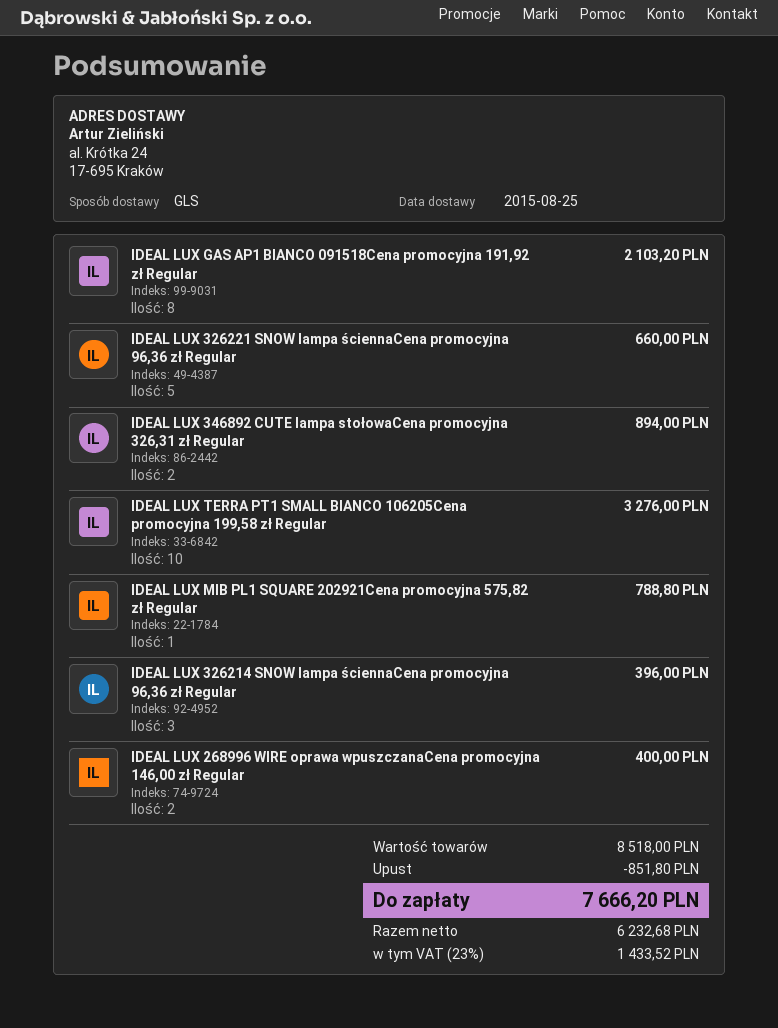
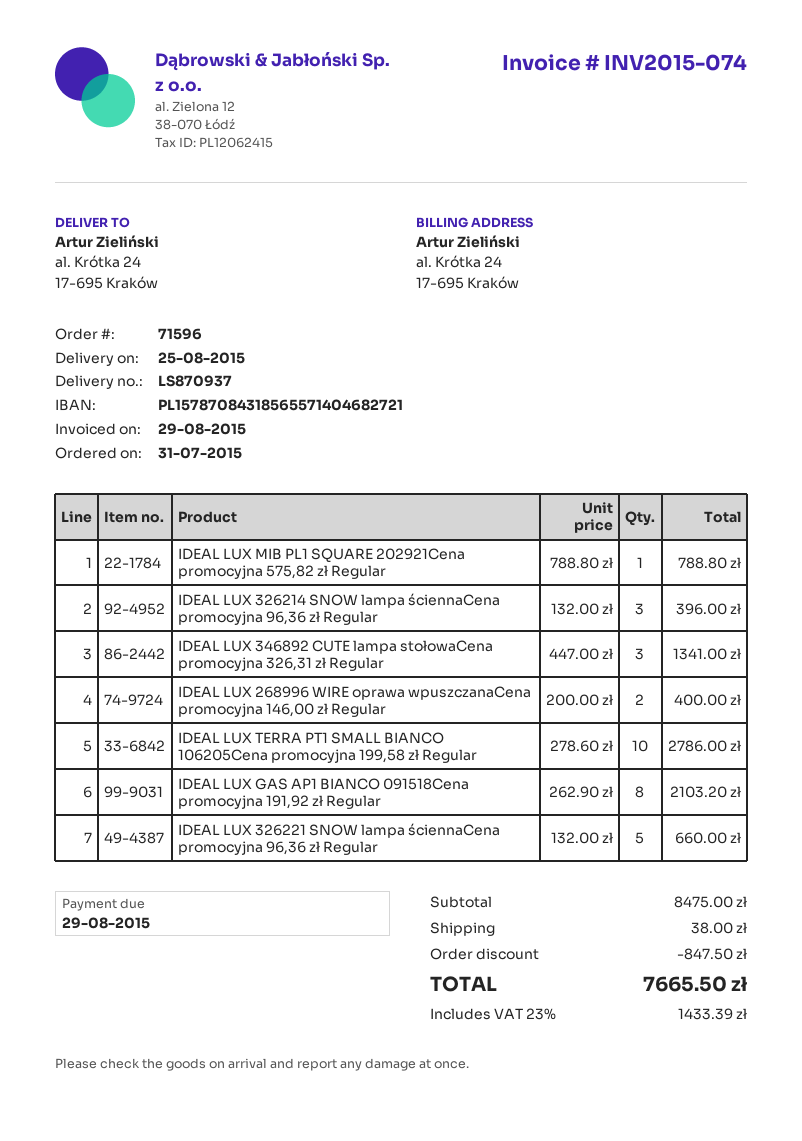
IDEAL LUX 346892 CUTE lampa stołowaCena promocyjna 326,31 zł Regular: 2 for 894.00 -> 3 for 1341.00
IDEAL LUX TERRA PT1 SMALL BIANCO 106205Cena promocyjna 199,58 zł Regular: 10 for 3276.00 -> 10 for 2786.00
subtotal: 8518.00 -> 8475.00
discount: 851.80 -> 847.50
shipping: none -> 38.00
tax: 23% = 1433.52 -> 23% = 1433.39
total: 7666.20 -> 7665.50

